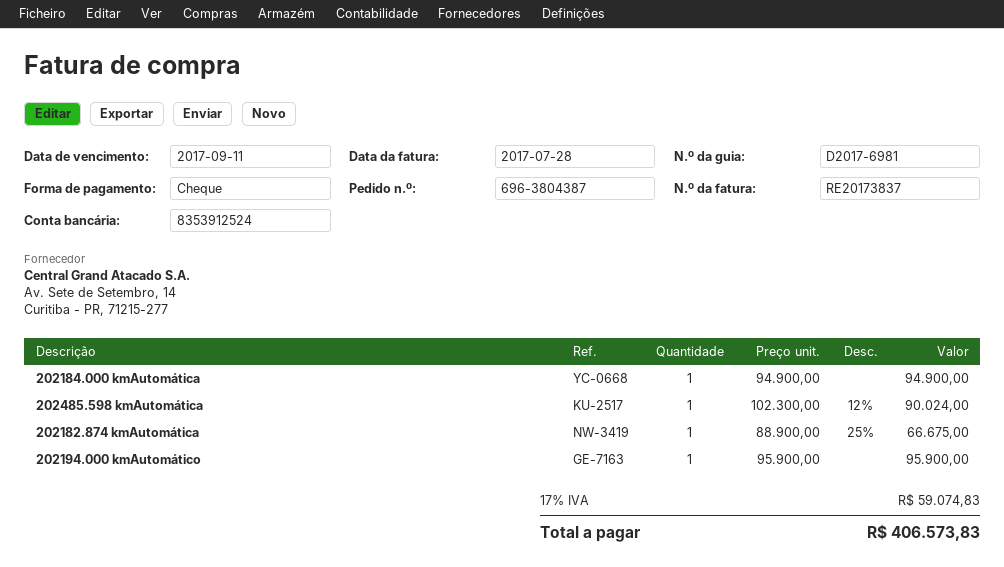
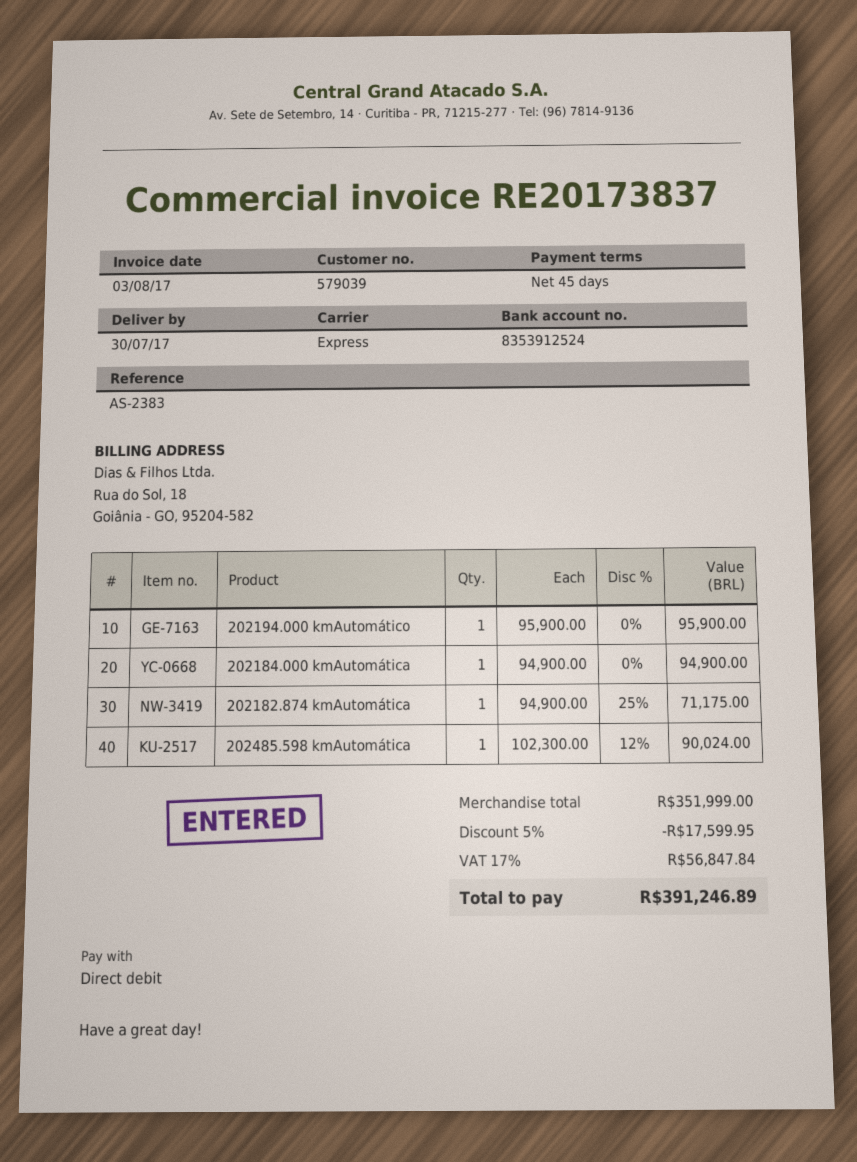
invoice date: 2017-07-28 -> 2017-08-03
payment method: cheque -> direct debit
202182.874 kmAutomática: 1 x 88900.00 - 25% = 66675.00 -> 1 x 94900.00 - 25% = 71175.00
discount: none -> 5% = 17599.95
tax: 17% = 59074.83 -> 17% = 56847.84
total: 406573.83 -> 391246.89

